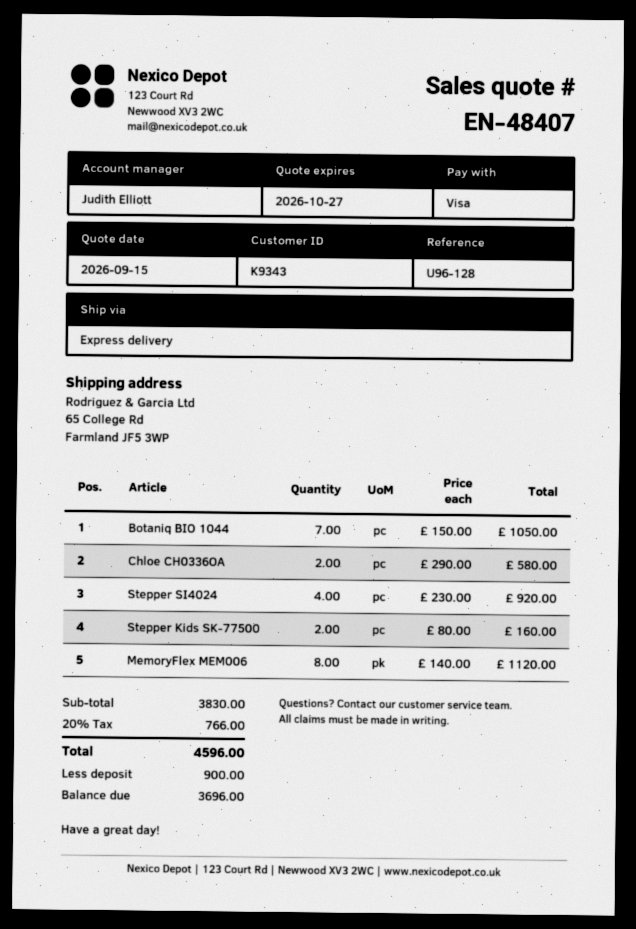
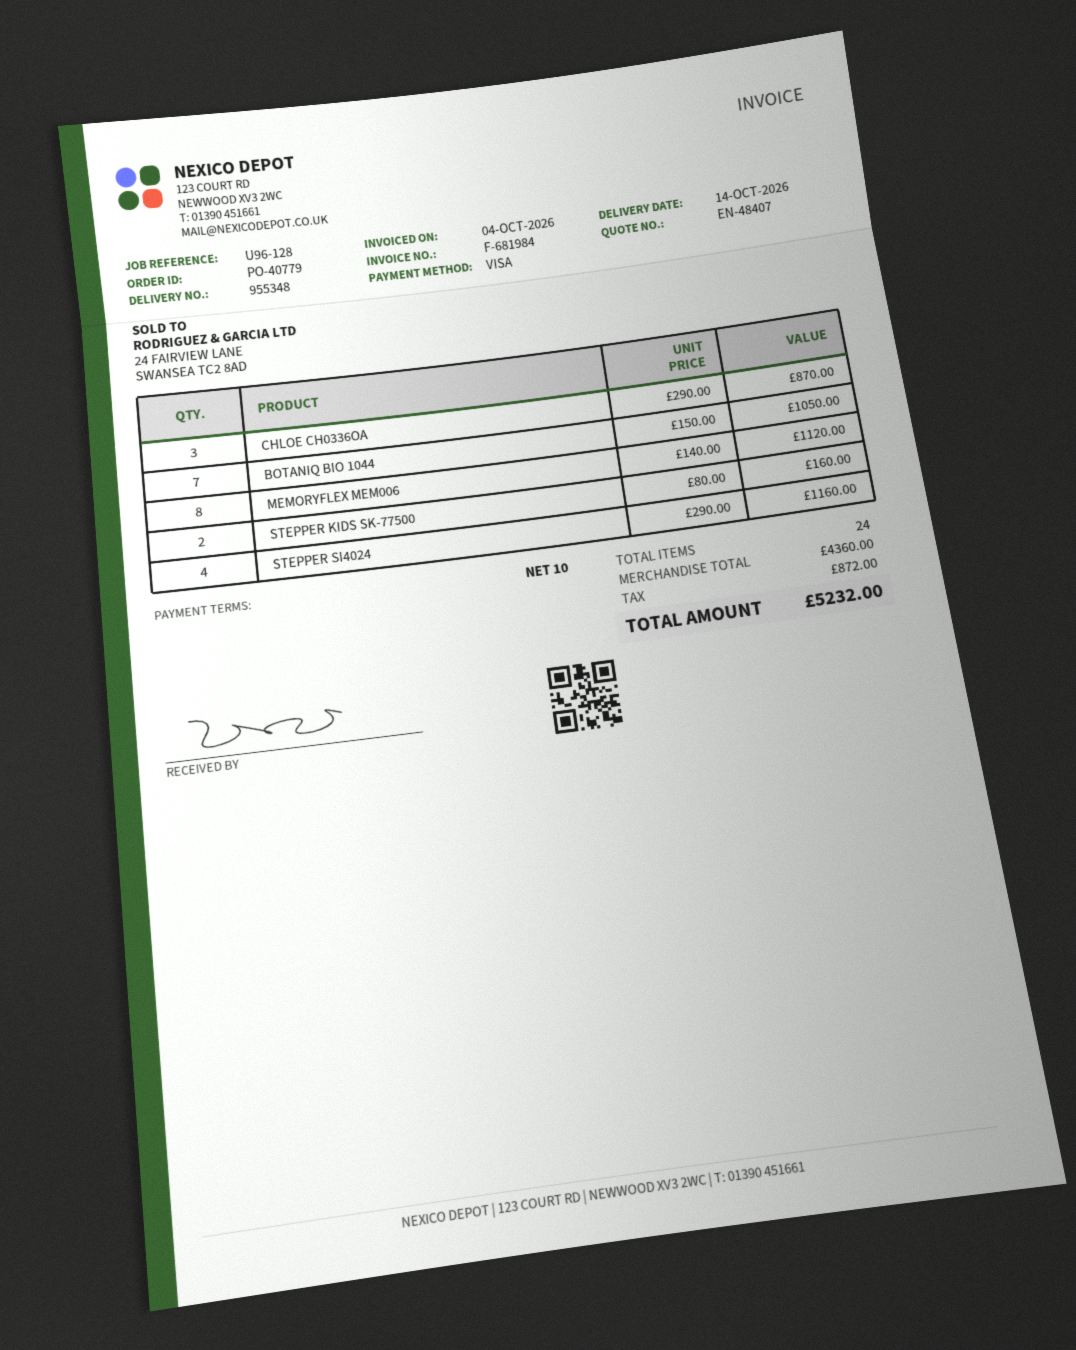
Chloe CH0336OA: 2 x 290.00 = 580.00 -> 3 x 290.00 = 870.00
Stepper SI4024: 4 x 230.00 = 920.00 -> 4 x 290.00 = 1160.00
subtotal: 3830.00 -> 4360.00
tax: 766.00 -> 872.00
total: 4596.00 -> 5232.00

